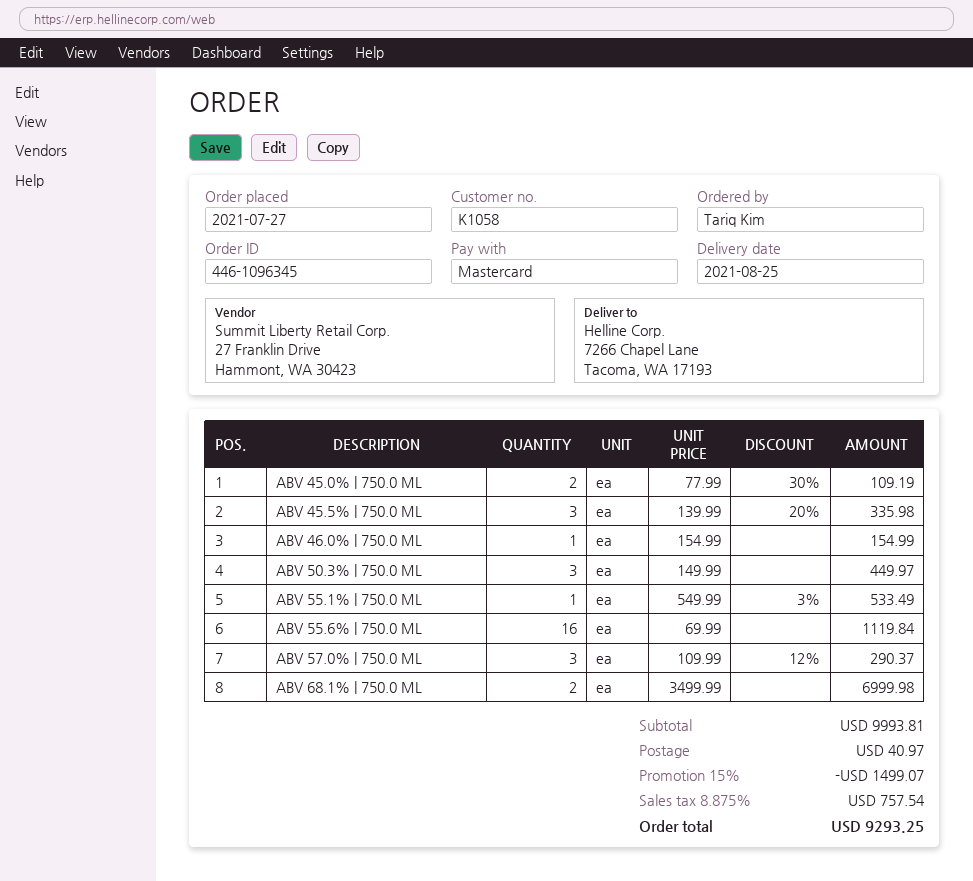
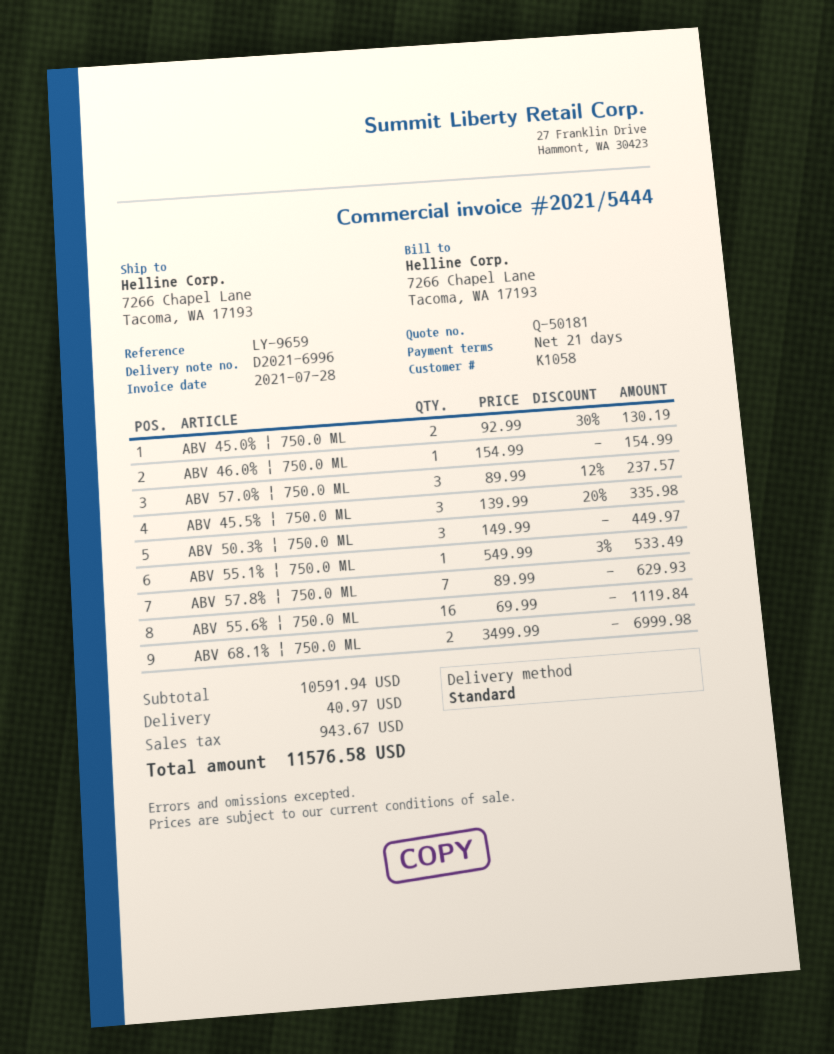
ABV 45.0% | 750.0 ML: 2 x 77.99 - 30% = 109.19 -> 2 x 92.99 - 30% = 130.19
ABV 57.0% | 750.0 ML: 3 x 109.99 - 12% = 290.37 -> 3 x 89.99 - 12% = 237.57
ABV 57.8% | 750.0 ML: none -> 7 x 89.99 = 629.93
subtotal: 9993.81 -> 10591.94
discount: 15% = 1499.07 -> none
tax: 757.54 -> 943.67
total: 9293.25 -> 11576.58

